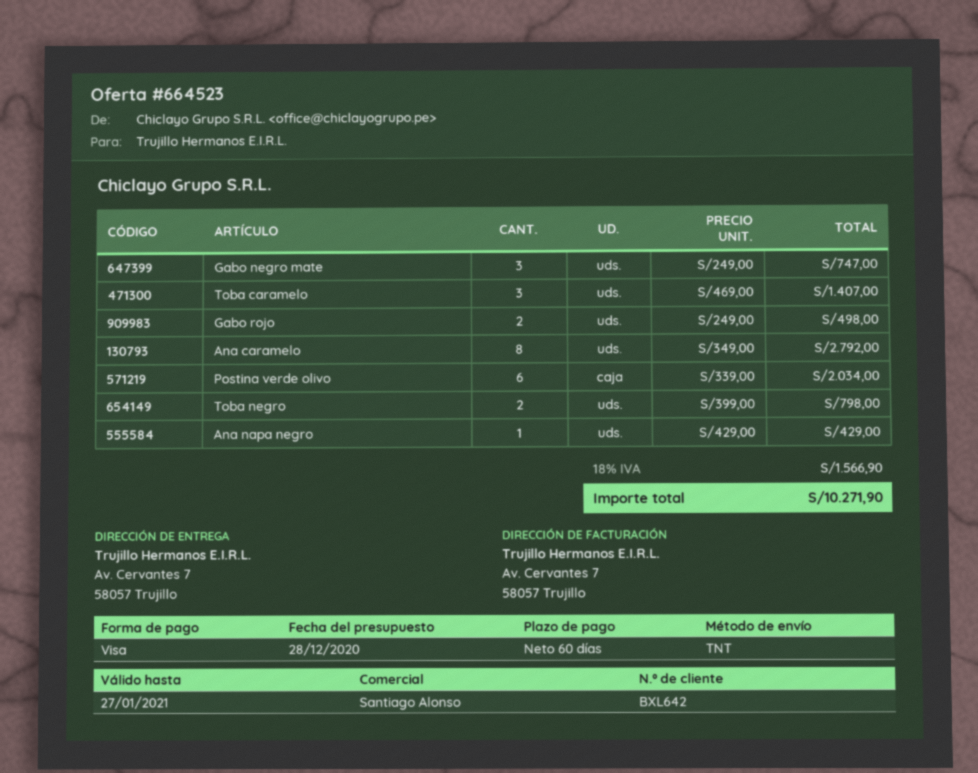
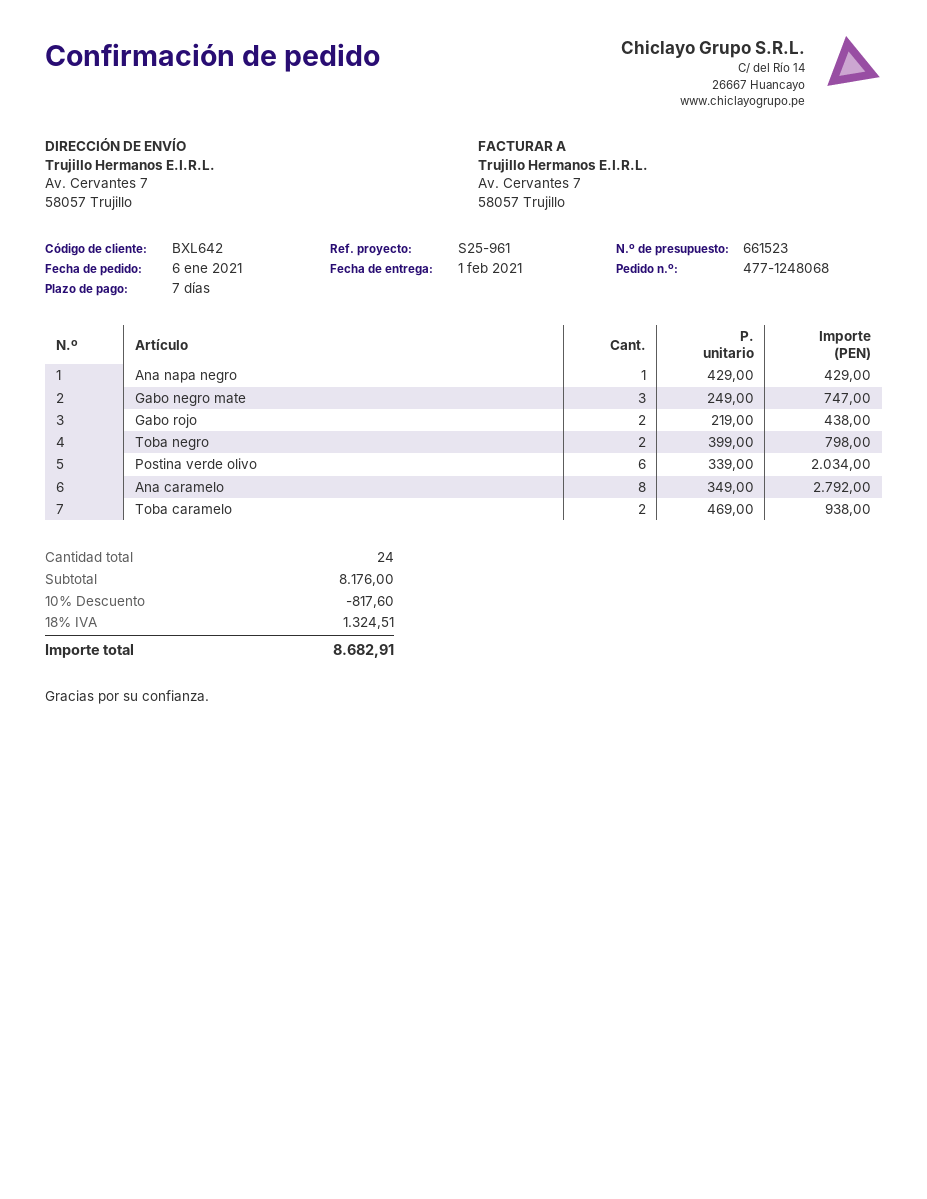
quote number: 664523 -> 661523
payment terms: 60 days -> 7 days
Toba caramelo: 3 x 469.00 = 1407.00 -> 2 x 469.00 = 938.00
Gabo rojo: 2 x 249.00 = 498.00 -> 2 x 219.00 = 438.00
discount: none -> 10% = 817.60
tax: 18% = 1566.90 -> 18% = 1324.51
total: 10271.90 -> 8682.91

